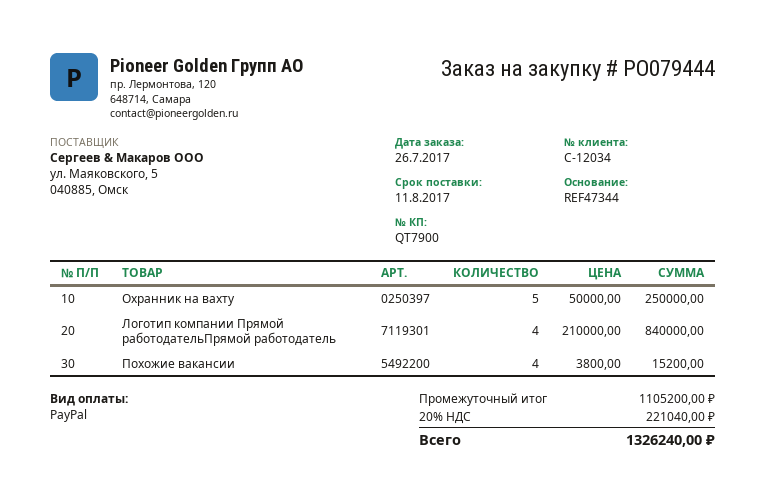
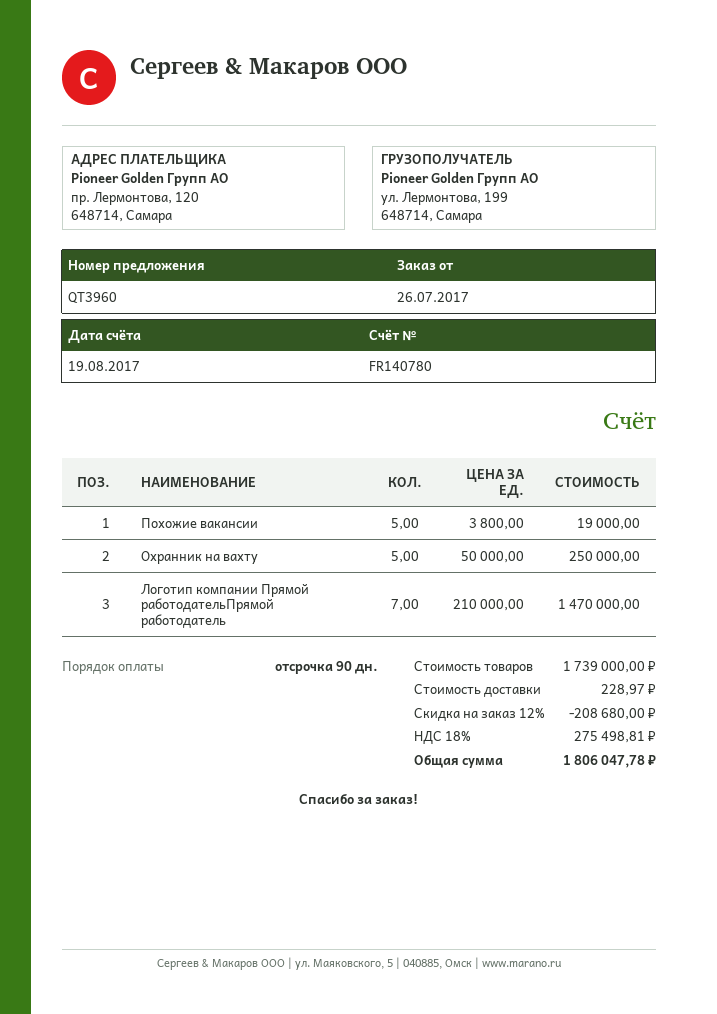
quote number: QT7900 -> QT3960
Логотип компании Прямой работодательПрямой работодатель: 4 x 210000.00 = 840000.00 -> 7 x 210000.00 = 1470000.00
Похожие вакансии: 4 x 3800.00 = 15200.00 -> 5 x 3800.00 = 19000.00
subtotal: 1105200.00 -> 1739000.00
discount: none -> 12% = 208680.00
shipping: none -> 228.97
tax: 20% = 221040.00 -> 18% = 275498.81
total: 1326240.00 -> 1806047.78

